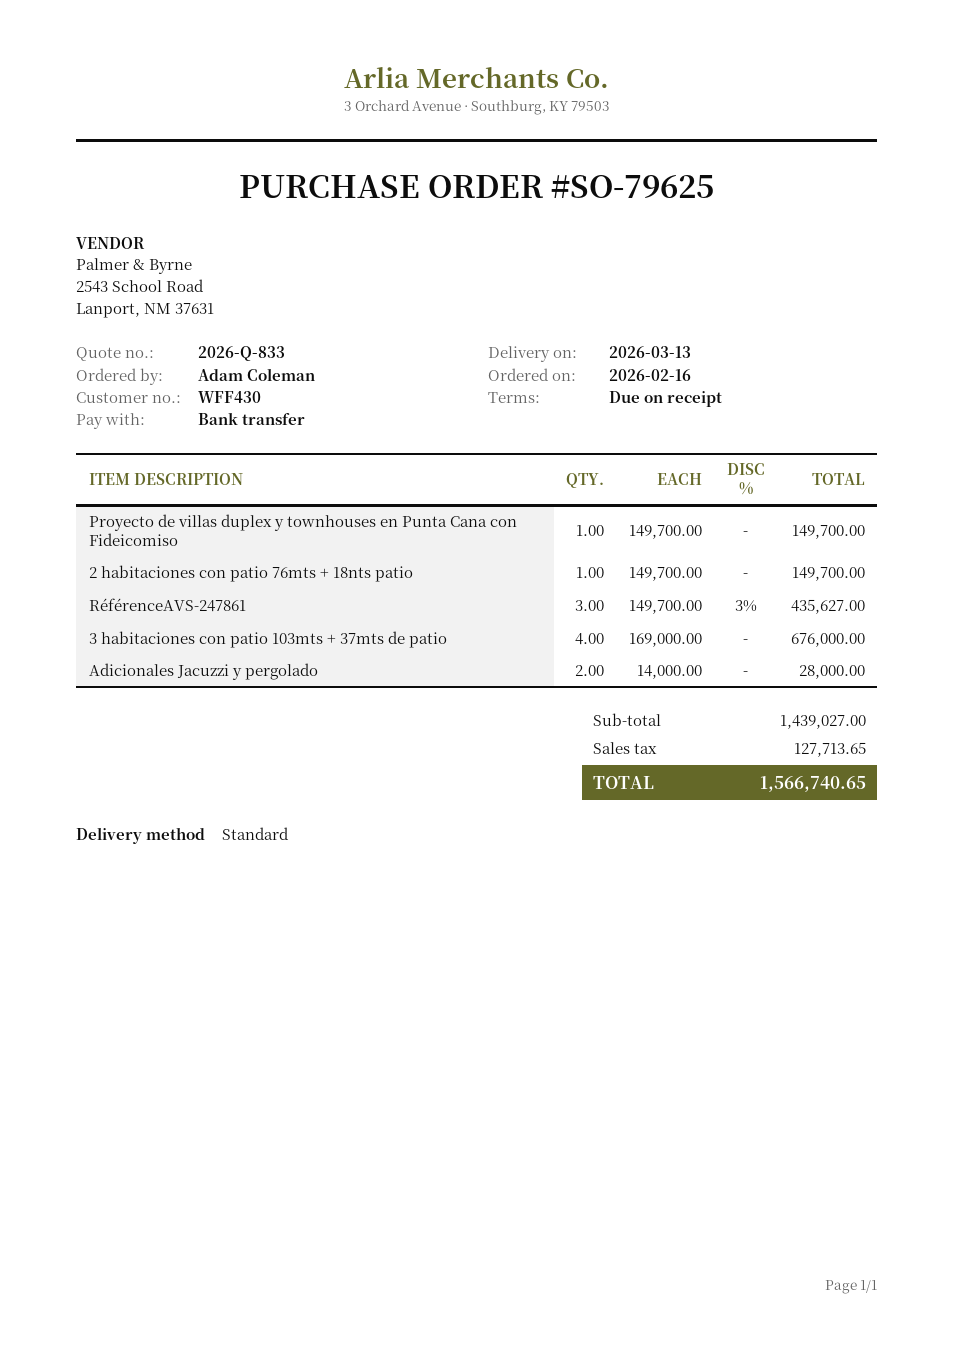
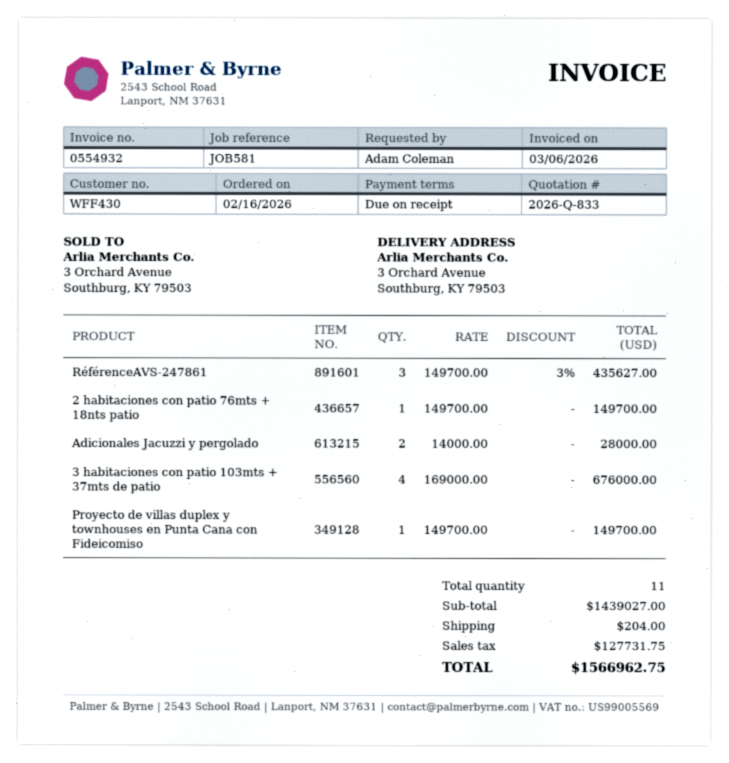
shipping: none -> 204.00
tax: 127713.65 -> 127731.75
total: 1566740.65 -> 1566962.75

